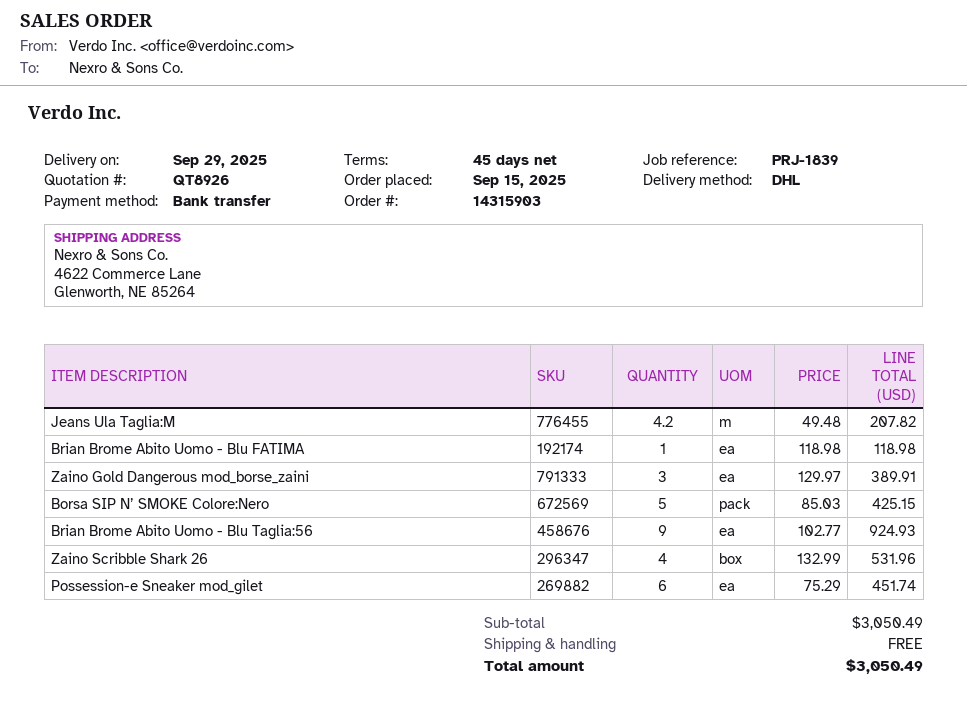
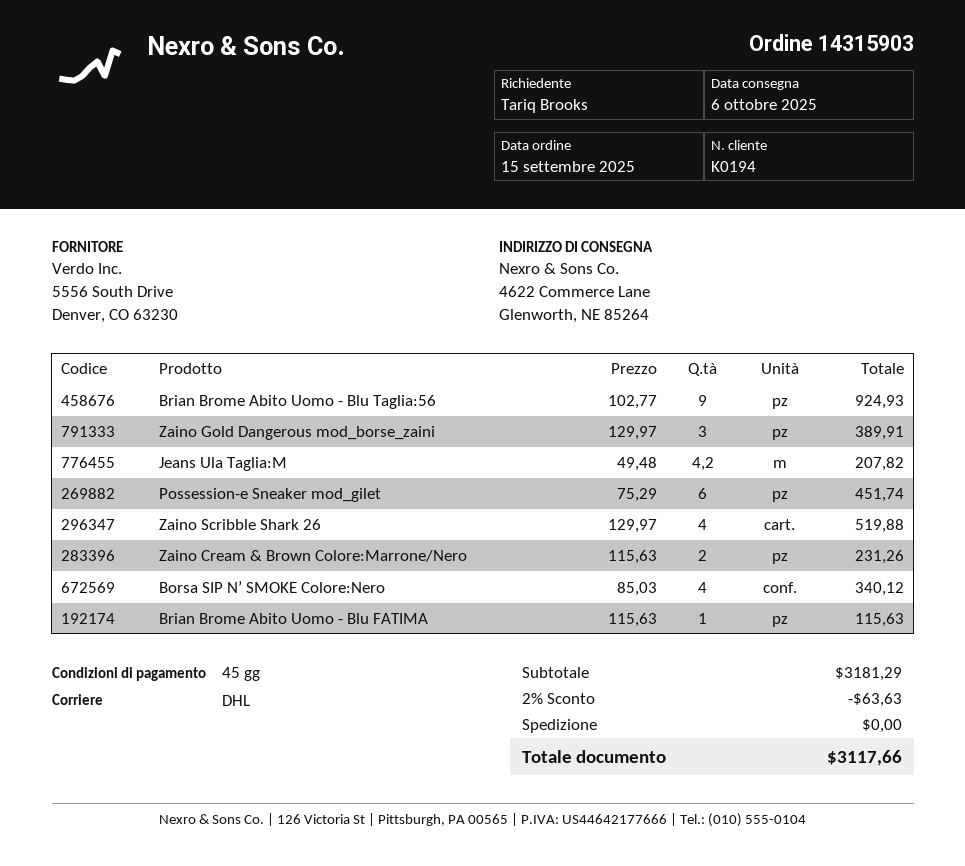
delivery date: 2025-09-29 -> 2025-10-06
Brian Brome Abito Uomo - Blu FATIMA: 1 x 118.98 = 118.98 -> 1 x 115.63 = 115.63
Borsa SIP N’ SMOKE Colore:Nero: 5 x 85.03 = 425.15 -> 4 x 85.03 = 340.12
Zaino Scribble Shark 26: 4 x 132.99 = 531.96 -> 4 x 129.97 = 519.88
Zaino Cream & Brown Colore:Marrone/Nero: none -> 2 x 115.63 = 231.26
subtotal: 3050.49 -> 3181.29
discount: none -> 2% = 63.63
total: 3050.49 -> 3117.66

